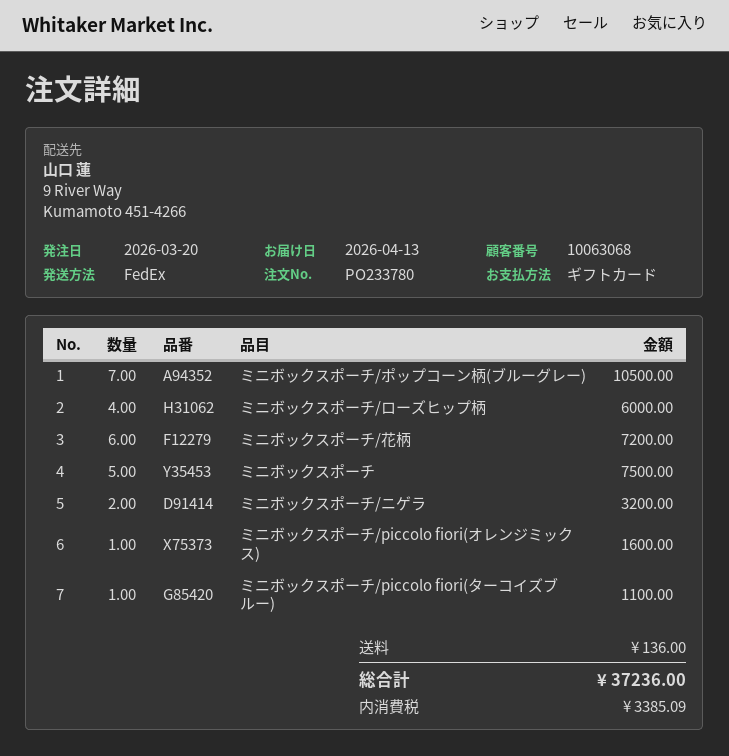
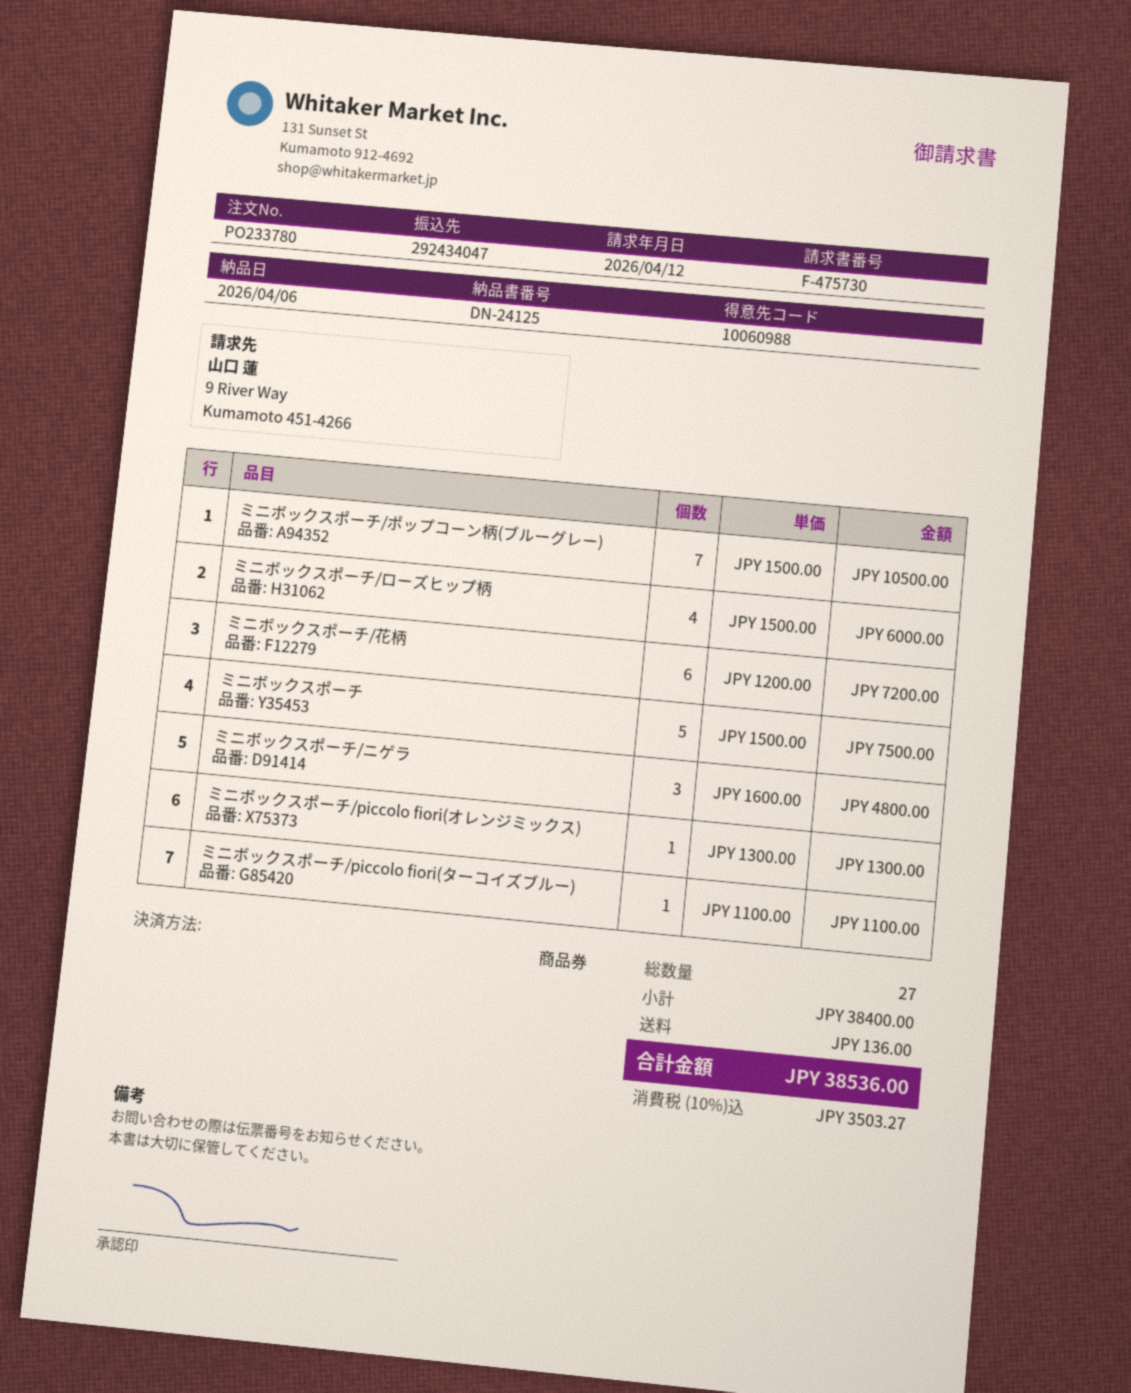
delivery date: 2026-04-13 -> 2026-04-06
customer number: 10063068 -> 10060988
ミニボックスポーチ/ニゲラ: 2 for 3200.00 -> 3 for 4800.00
ミニボックスポーチ/piccolo fiori(オレンジミックス): 1 for 1600.00 -> 1 for 1300.00
tax: 3385.09 -> 3503.27
total: 37236.00 -> 38536.00

